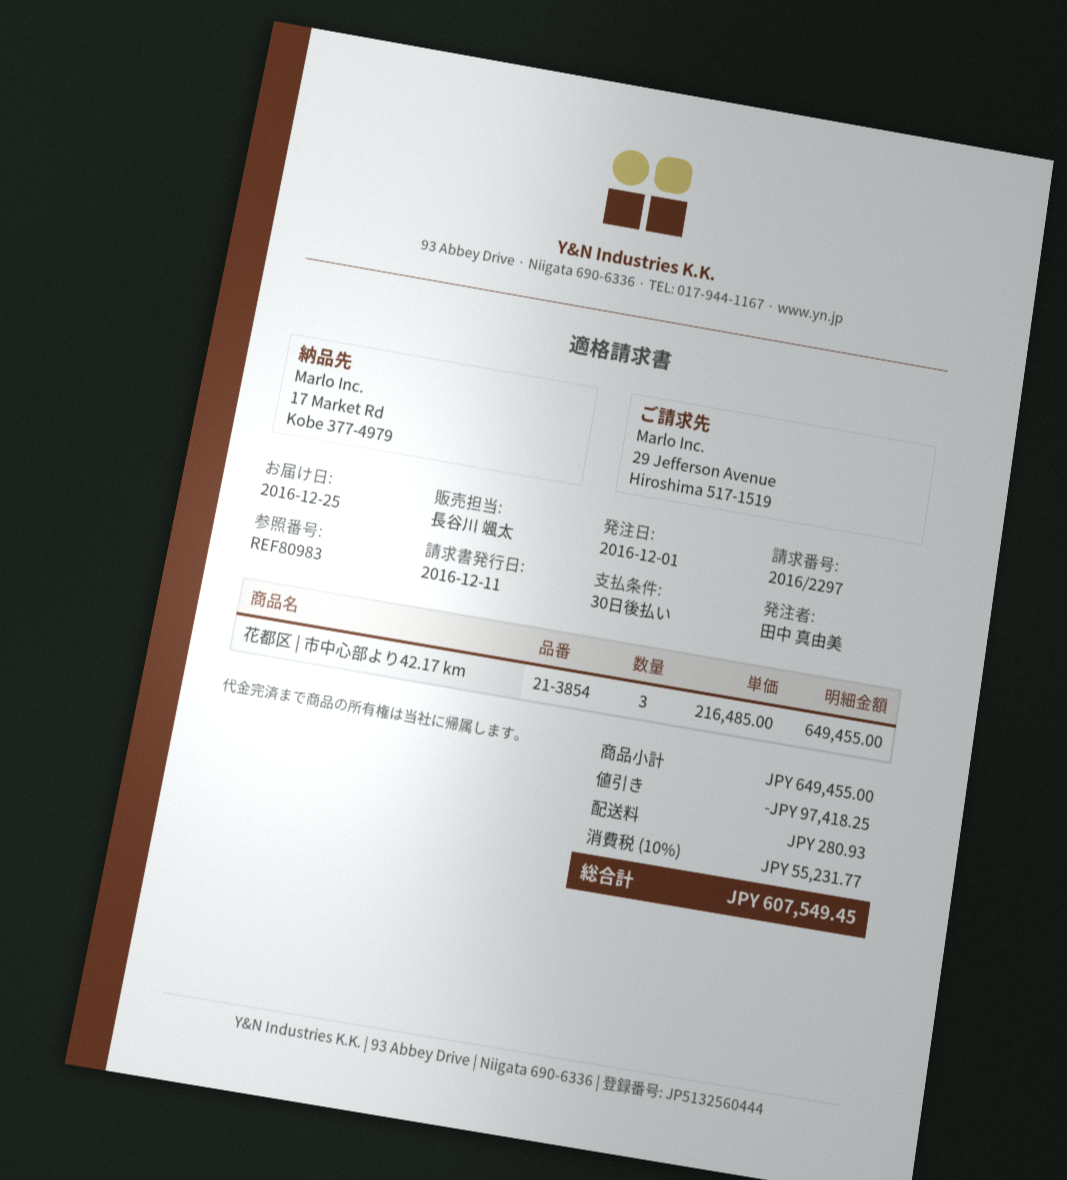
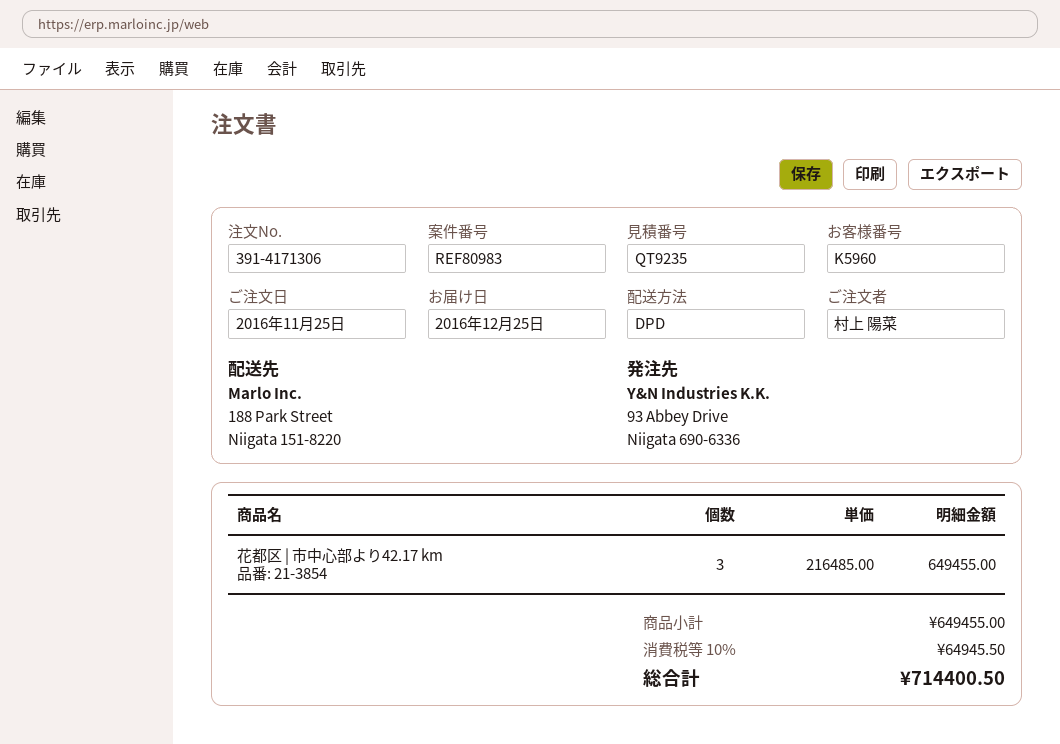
order date: 2016-12-01 -> 2016-11-25
ordered by: 田中 真由美 -> 村上 陽菜
ship to: 17 Market Rd, Kobe 377-4979 -> 188 Park Street, Niigata 151-8220
discount: 97418.25 -> none
shipping: 280.93 -> none
tax: 10% = 55231.77 -> 10% = 64945.50
total: 607549.45 -> 714400.50

